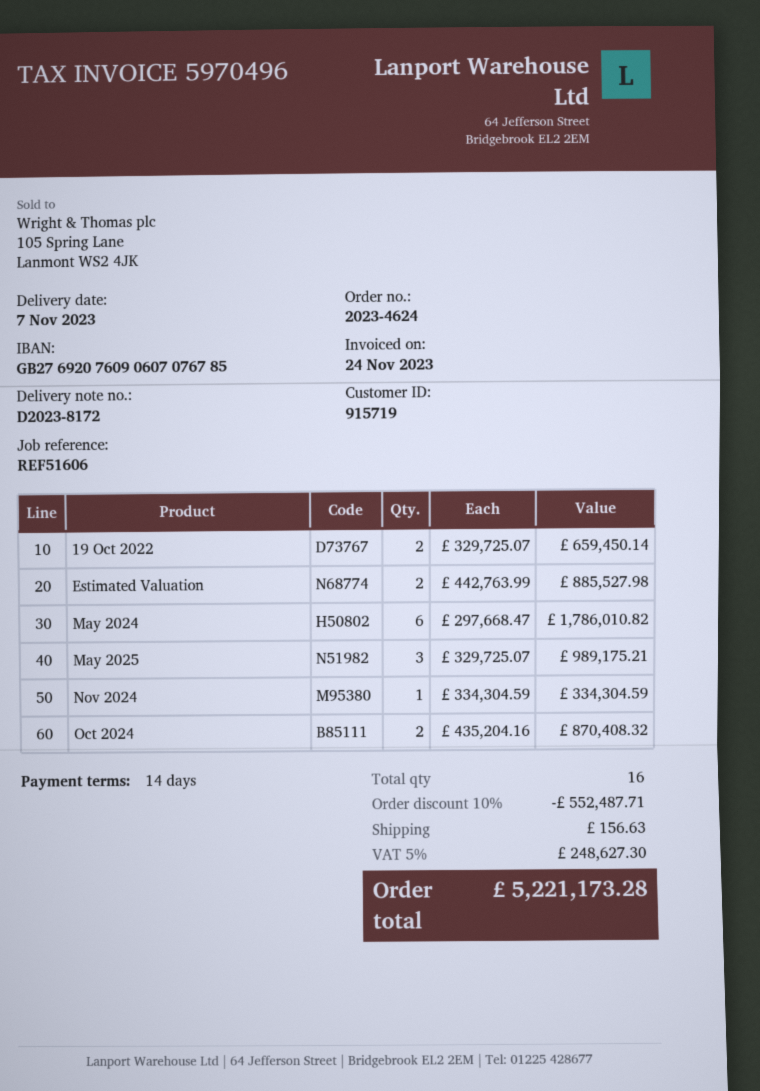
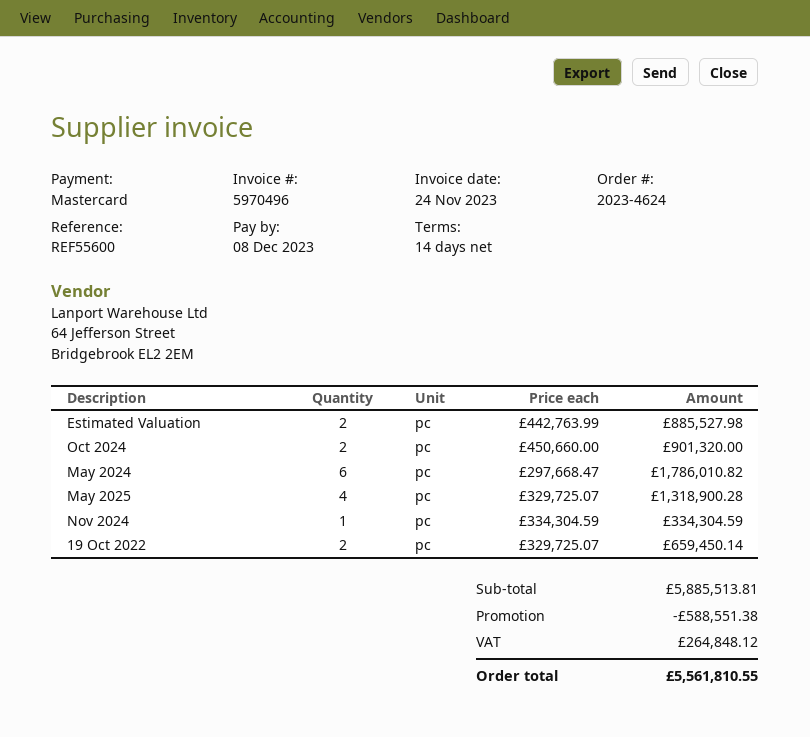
reference: REF51606 -> REF55600
May 2025: 3 x 329725.07 = 989175.21 -> 4 x 329725.07 = 1318900.28
Oct 2024: 2 x 435204.16 = 870408.32 -> 2 x 450660.00 = 901320.00
discount: 552487.71 -> 588551.38
shipping: 156.63 -> none
tax: 248627.30 -> 264848.12
total: 5221173.28 -> 5561810.55

